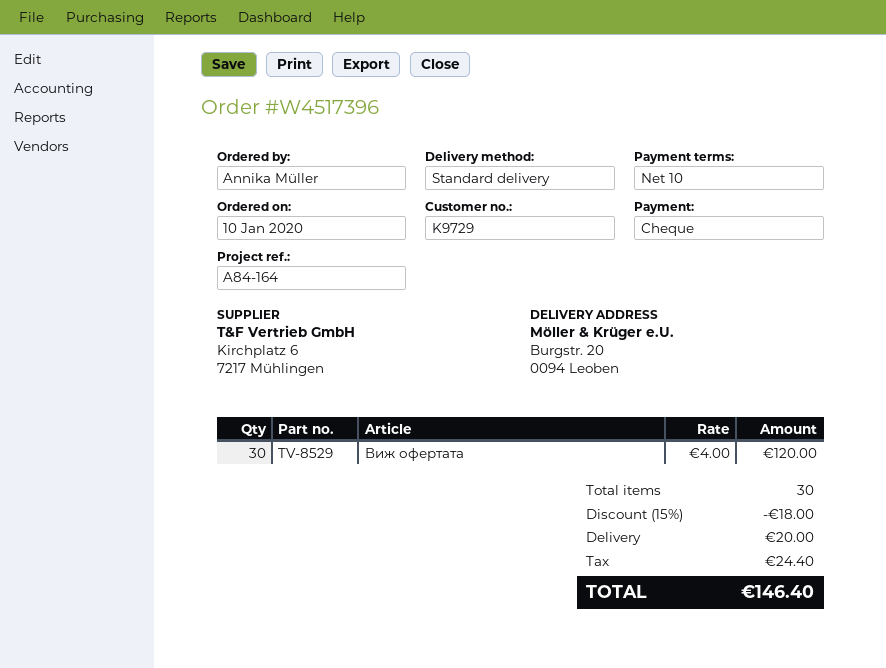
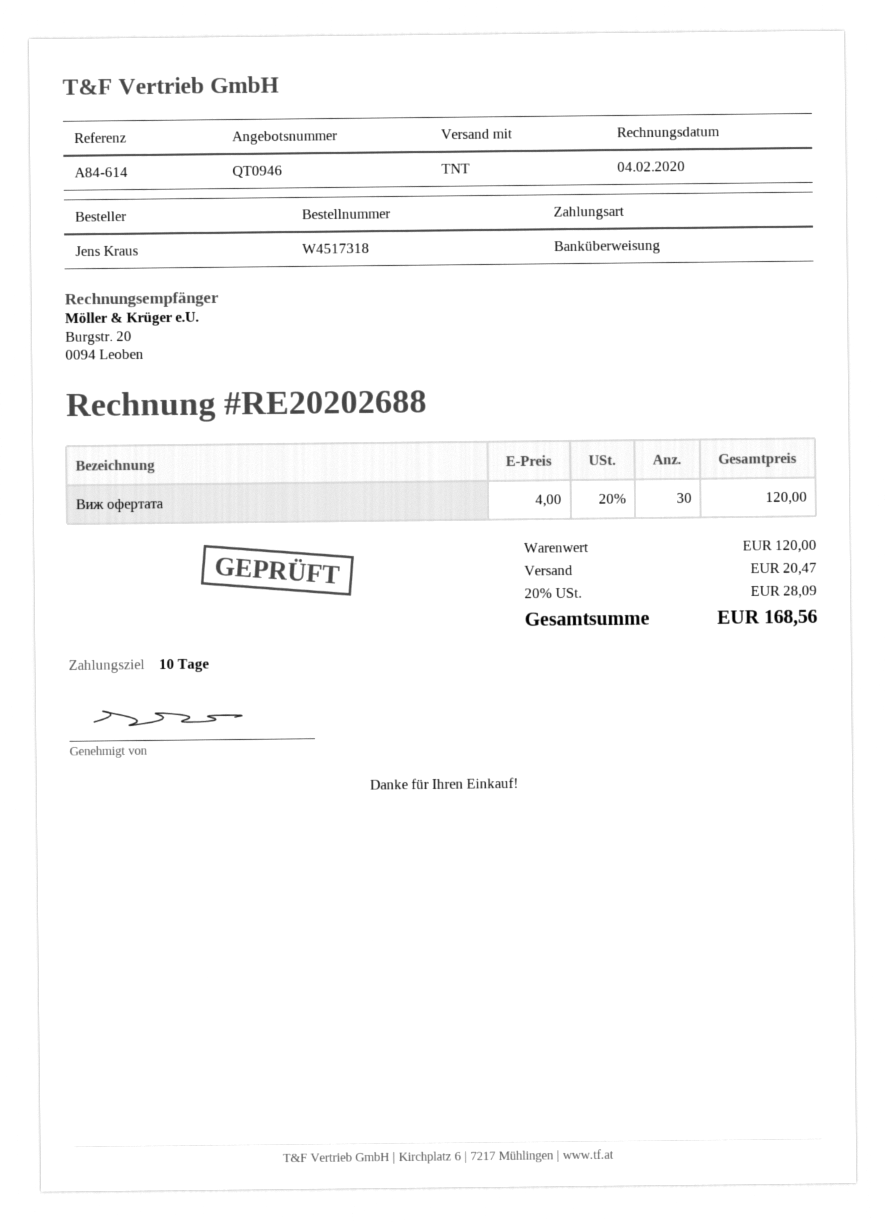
order number: W4517396 -> W4517318
reference: A84-164 -> A84-614
ordered by: Annika Müller -> Jens Kraus
payment method: cheque -> bank transfer
shipping method: standard -> TNT
discount: 15% = 18.00 -> none
shipping: 20.00 -> 20.47
tax: 24.40 -> 28.09
total: 146.40 -> 168.56

